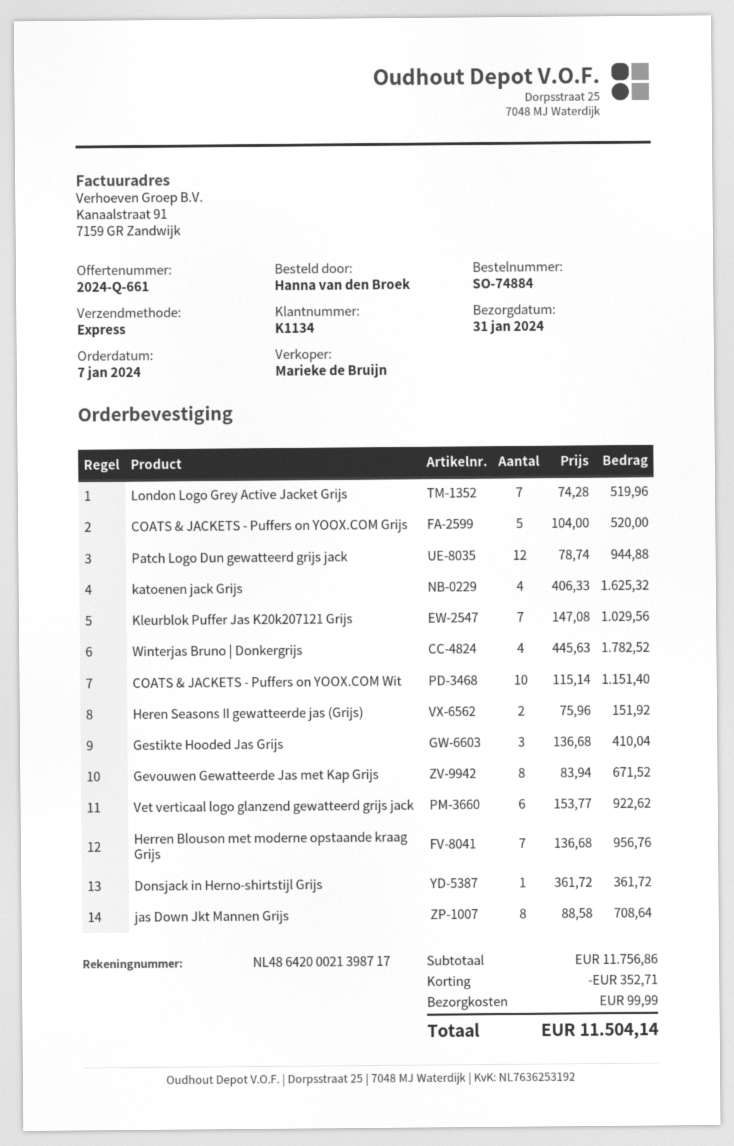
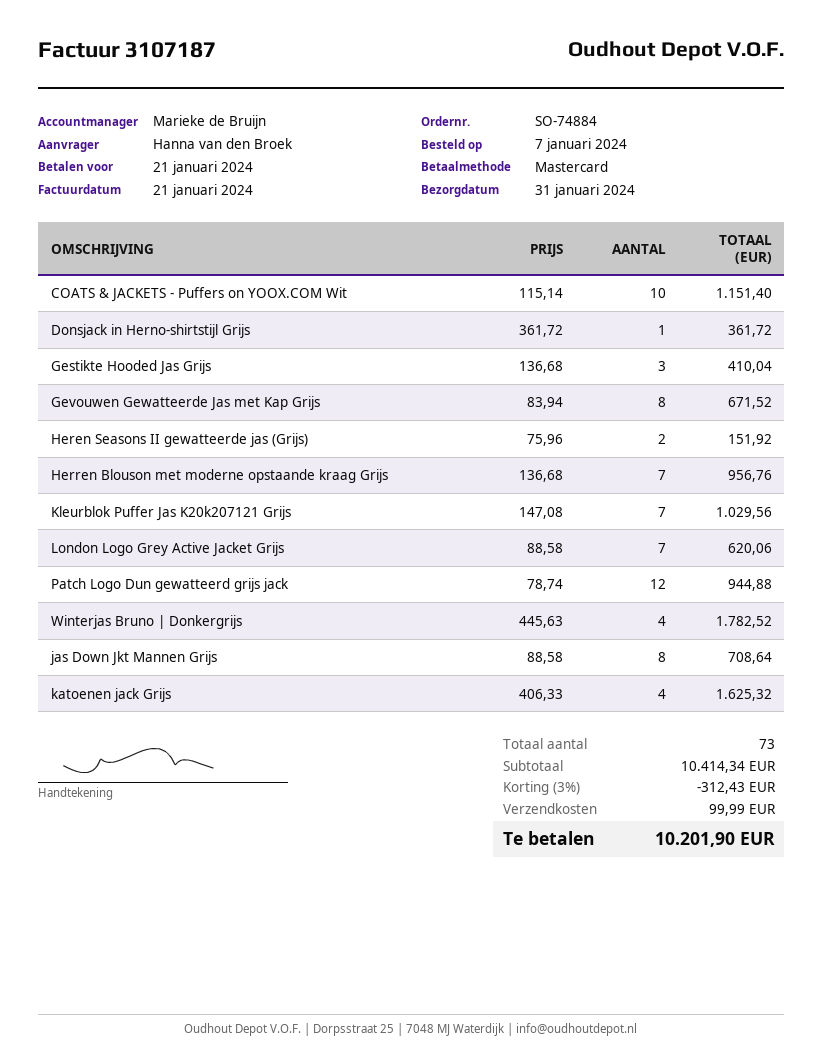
London Logo Grey Active Jacket Grijs: 7 x 74.28 = 519.96 -> 7 x 88.58 = 620.06
COATS & JACKETS - Puffers on YOOX.COM Grijs: 5 x 104.00 = 520.00 -> none
Vet verticaal logo glanzend gewatteerd grijs jack: 6 x 153.77 = 922.62 -> none
subtotal: 11756.86 -> 10414.34
discount: 352.71 -> 312.43
total: 11504.14 -> 10201.90

